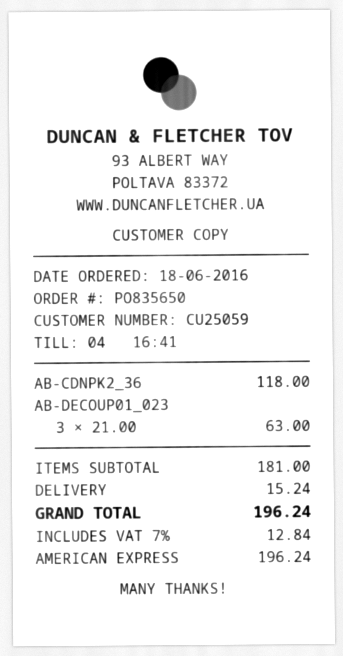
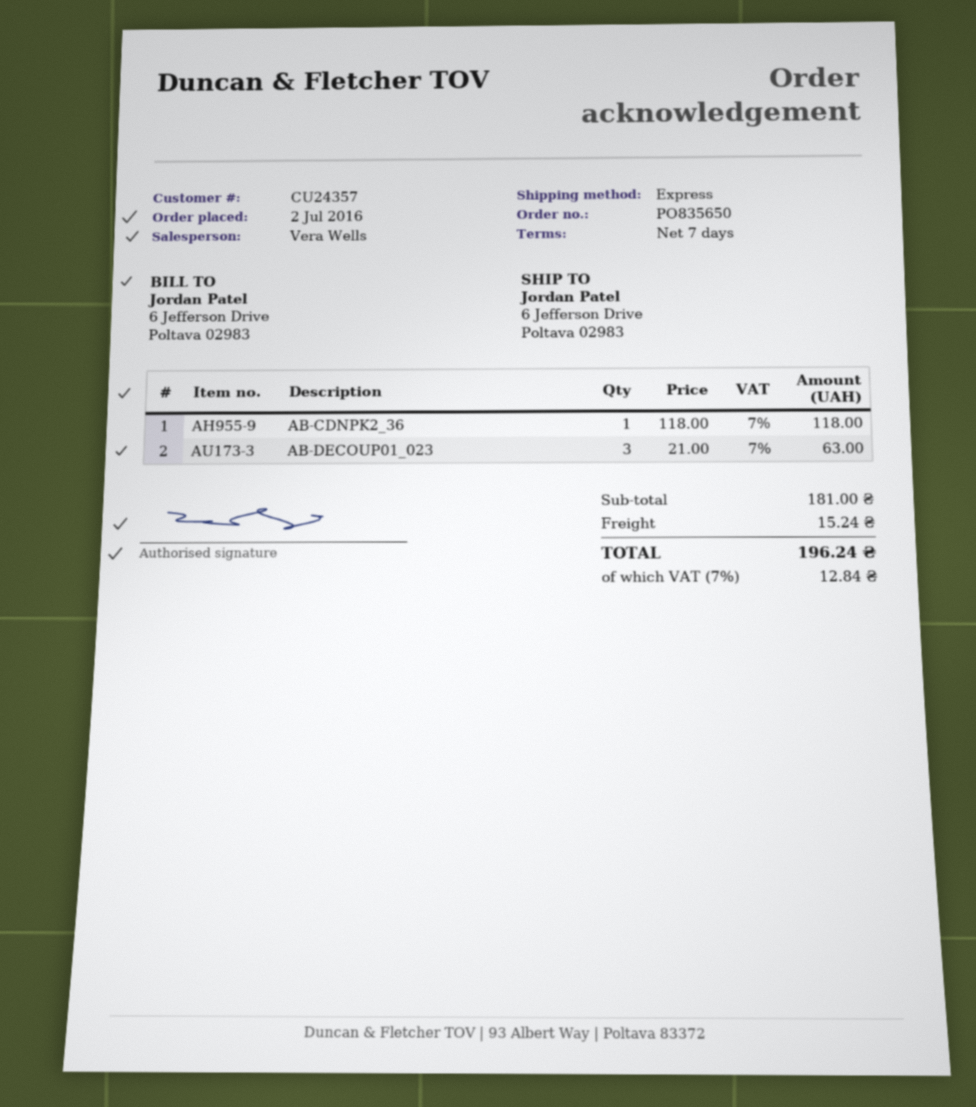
order date: 2016-06-18 -> 2016-07-02
customer number: CU25059 -> CU24357

